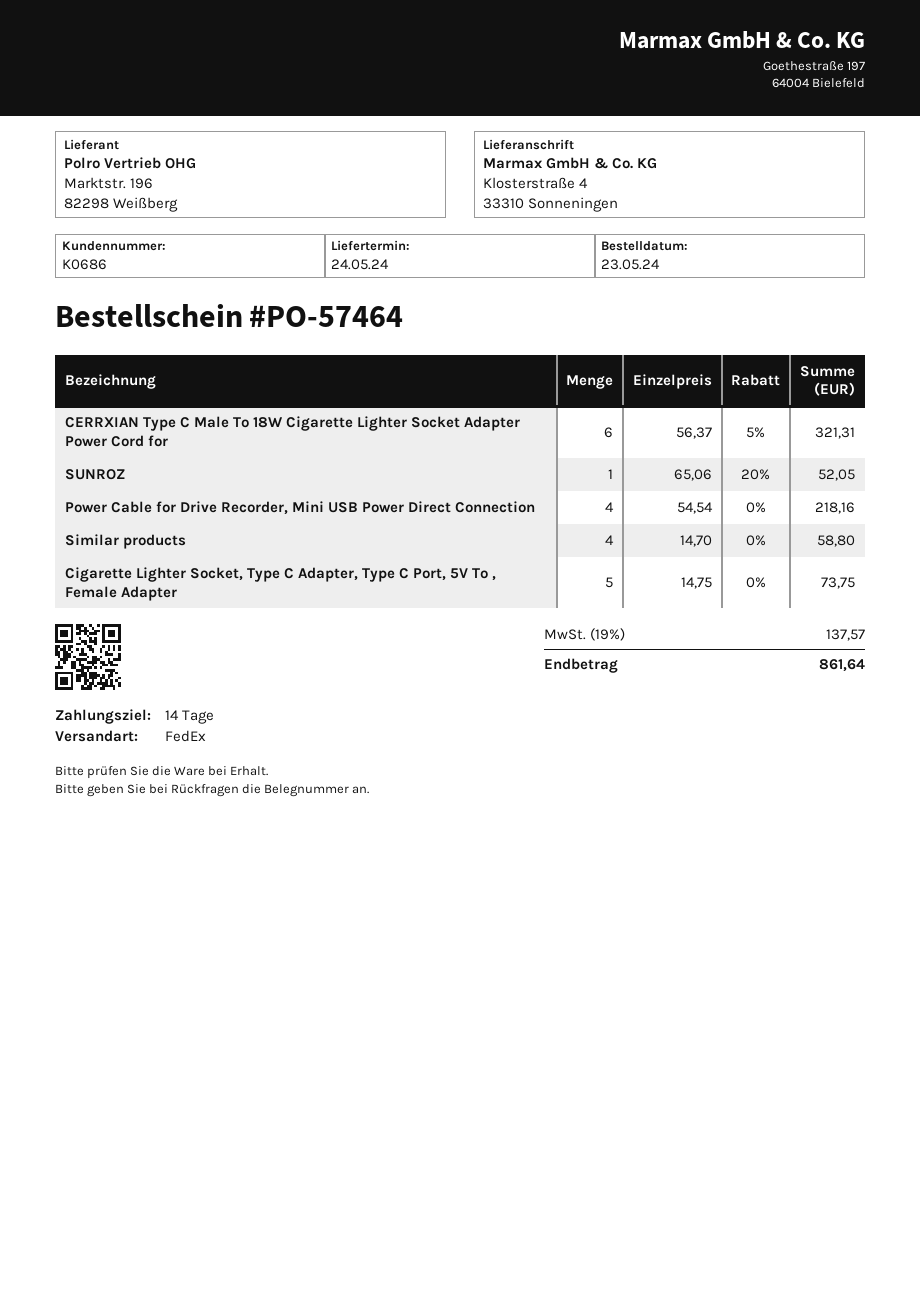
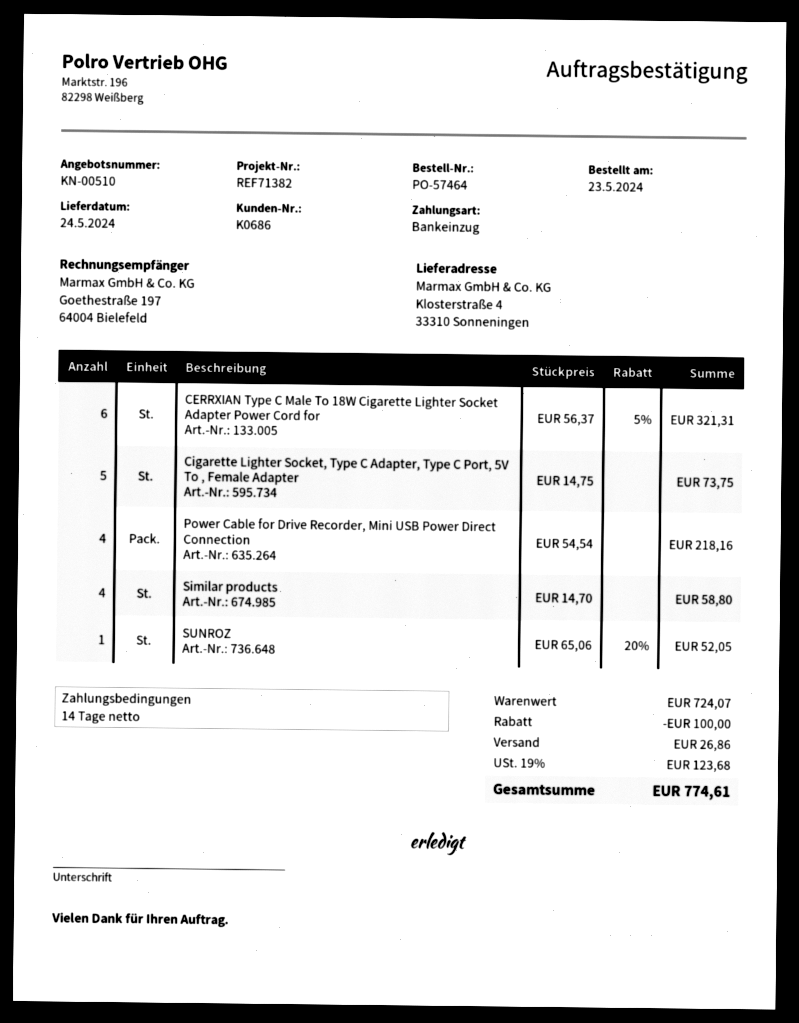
discount: none -> 100.00
shipping: none -> 26.86
tax: 19% = 137.57 -> 19% = 123.68
total: 861.64 -> 774.61

